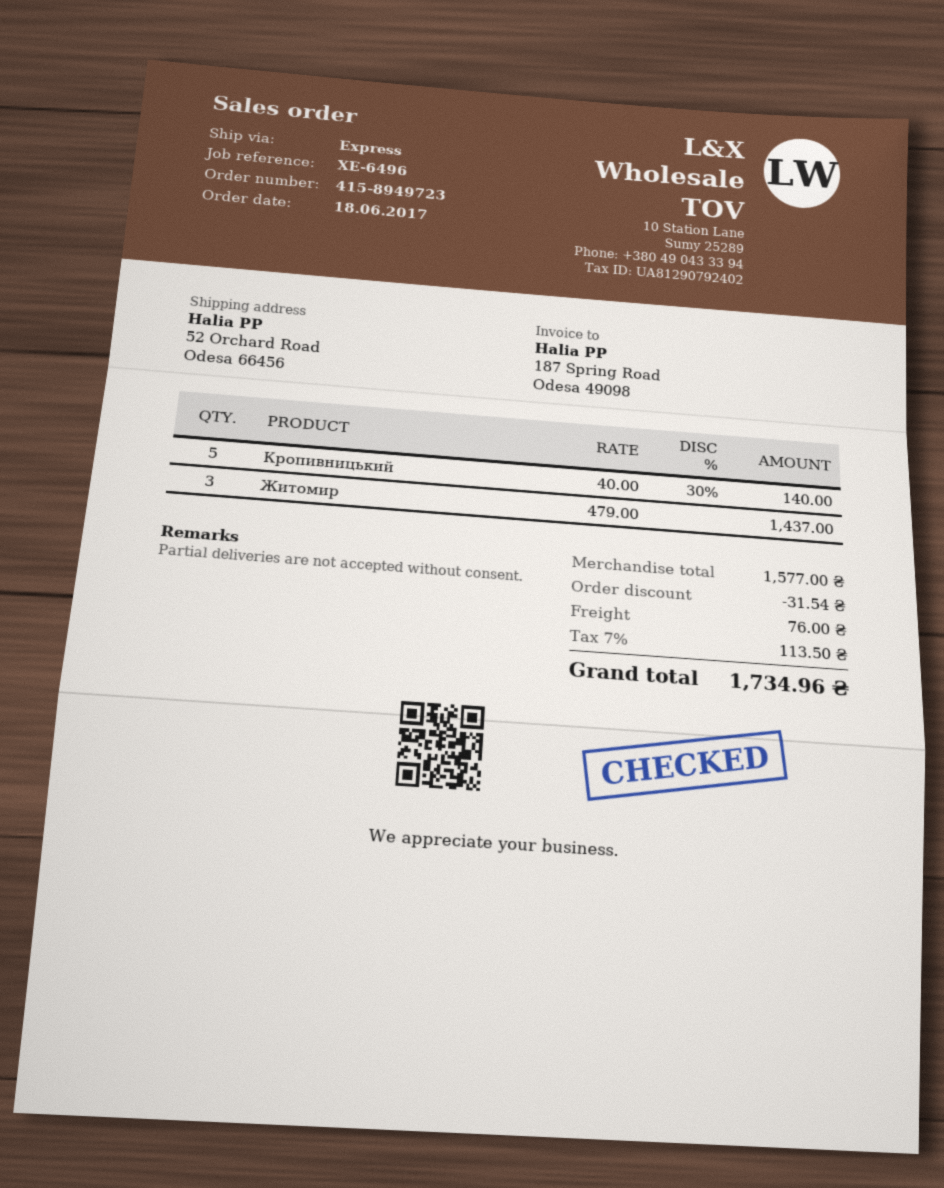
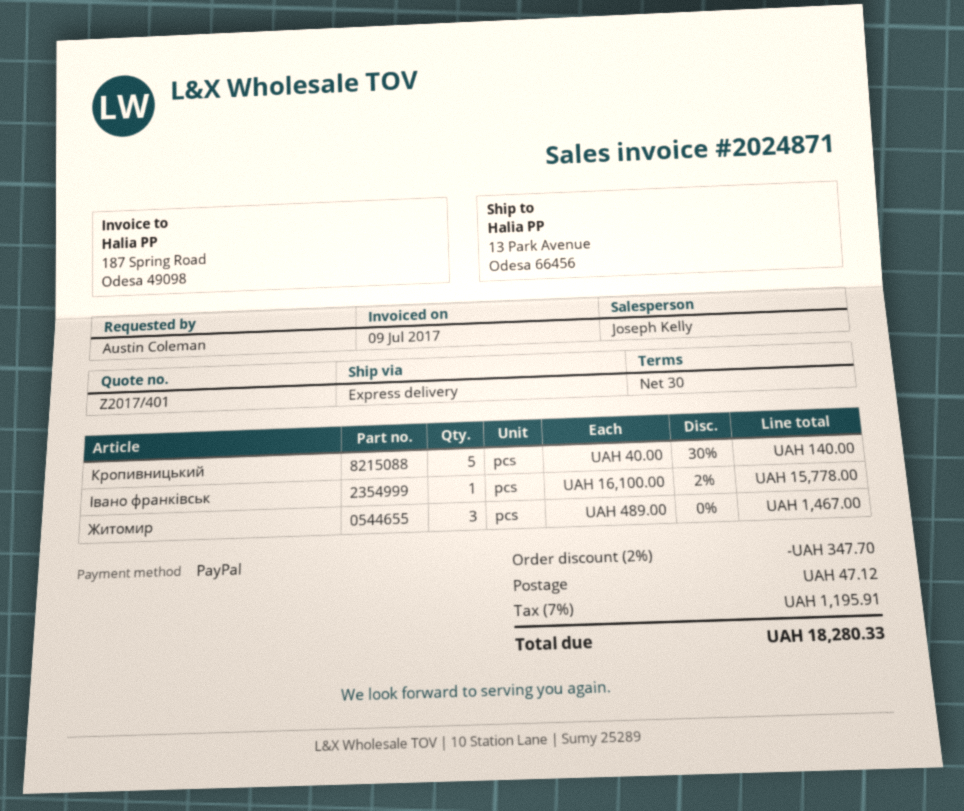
ship to: 52 Orchard Road, Odesa 66456 -> 13 Park Avenue, Odesa 66456
Житомир: 3 x 479.00 = 1437.00 -> 3 x 489.00 = 1467.00
Івано франківськ: none -> 1 x 16100.00 - 2% = 15778.00
discount: 31.54 -> 347.70
shipping: 76.00 -> 47.12
tax: 7% = 113.50 -> 7% = 1195.91
total: 1734.96 -> 18280.33

